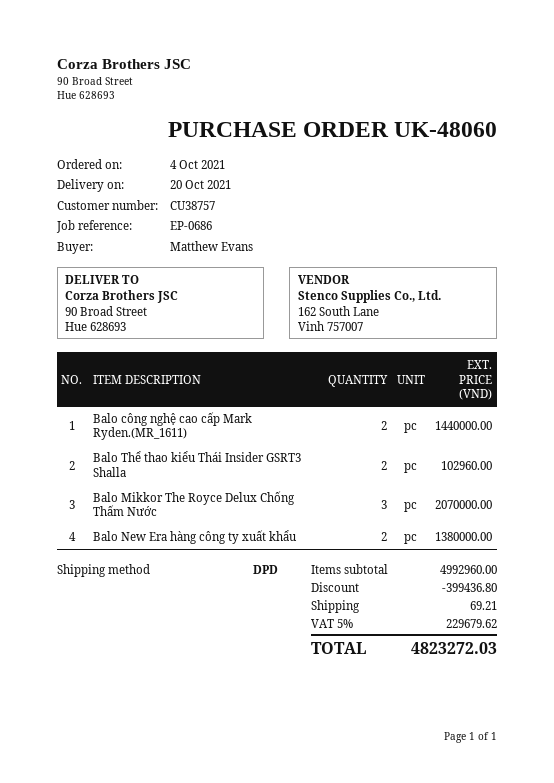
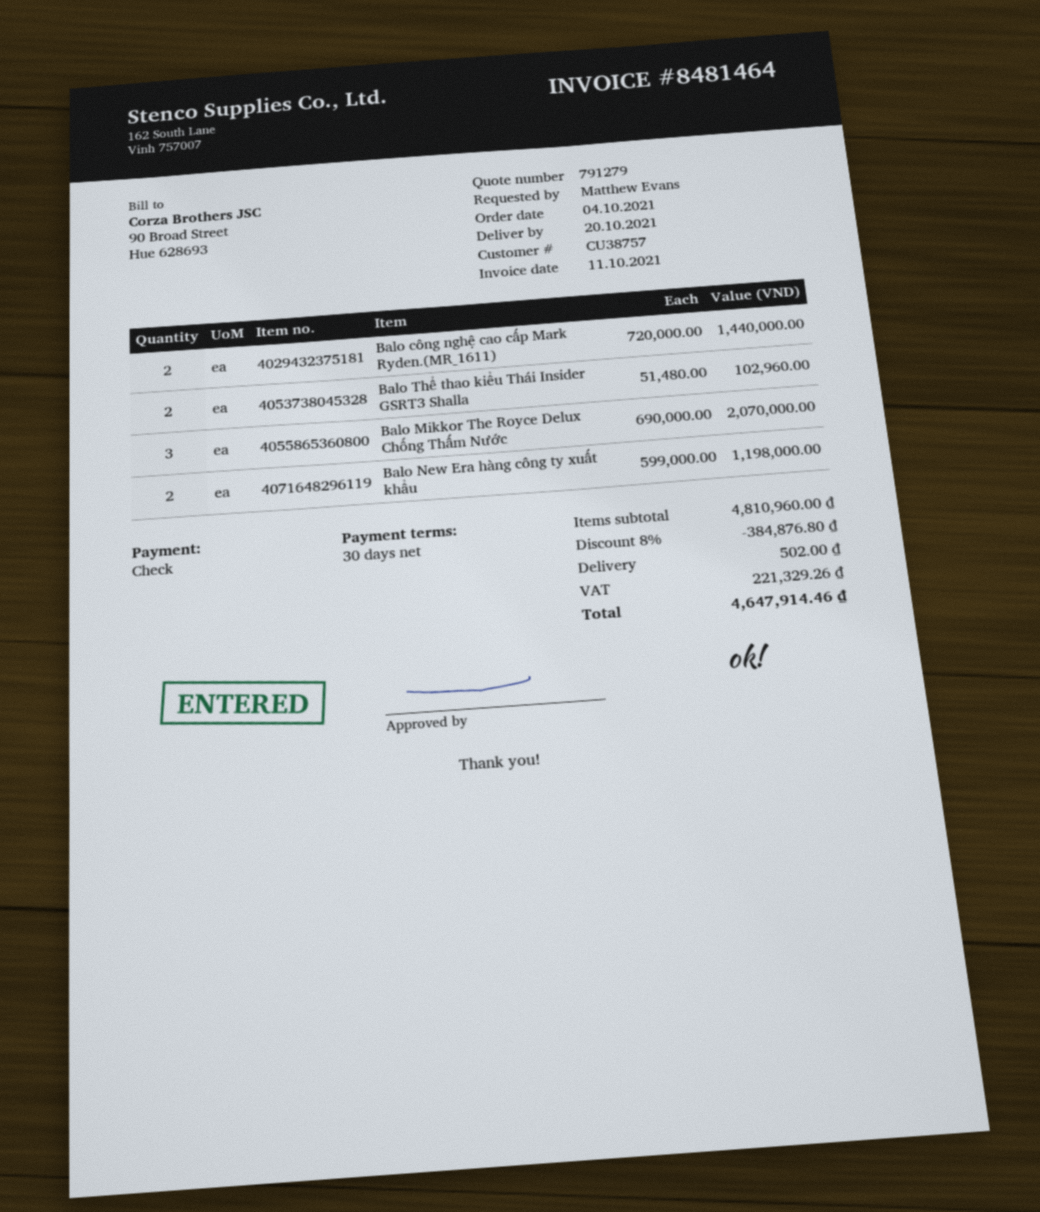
Balo New Era hàng công ty xuất khẩu: 2 for 1380000.00 -> 2 for 1198000.00
subtotal: 4992960.00 -> 4810960.00
discount: 399436.80 -> 384876.80
shipping: 69.21 -> 502.00
tax: 229679.62 -> 221329.26
total: 4823272.03 -> 4647914.46

